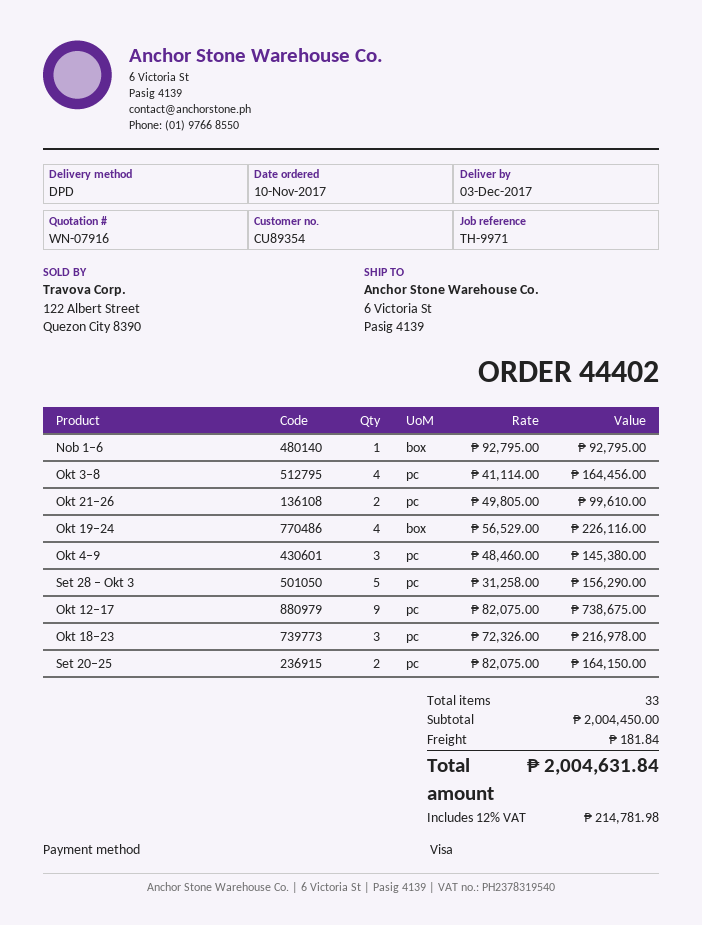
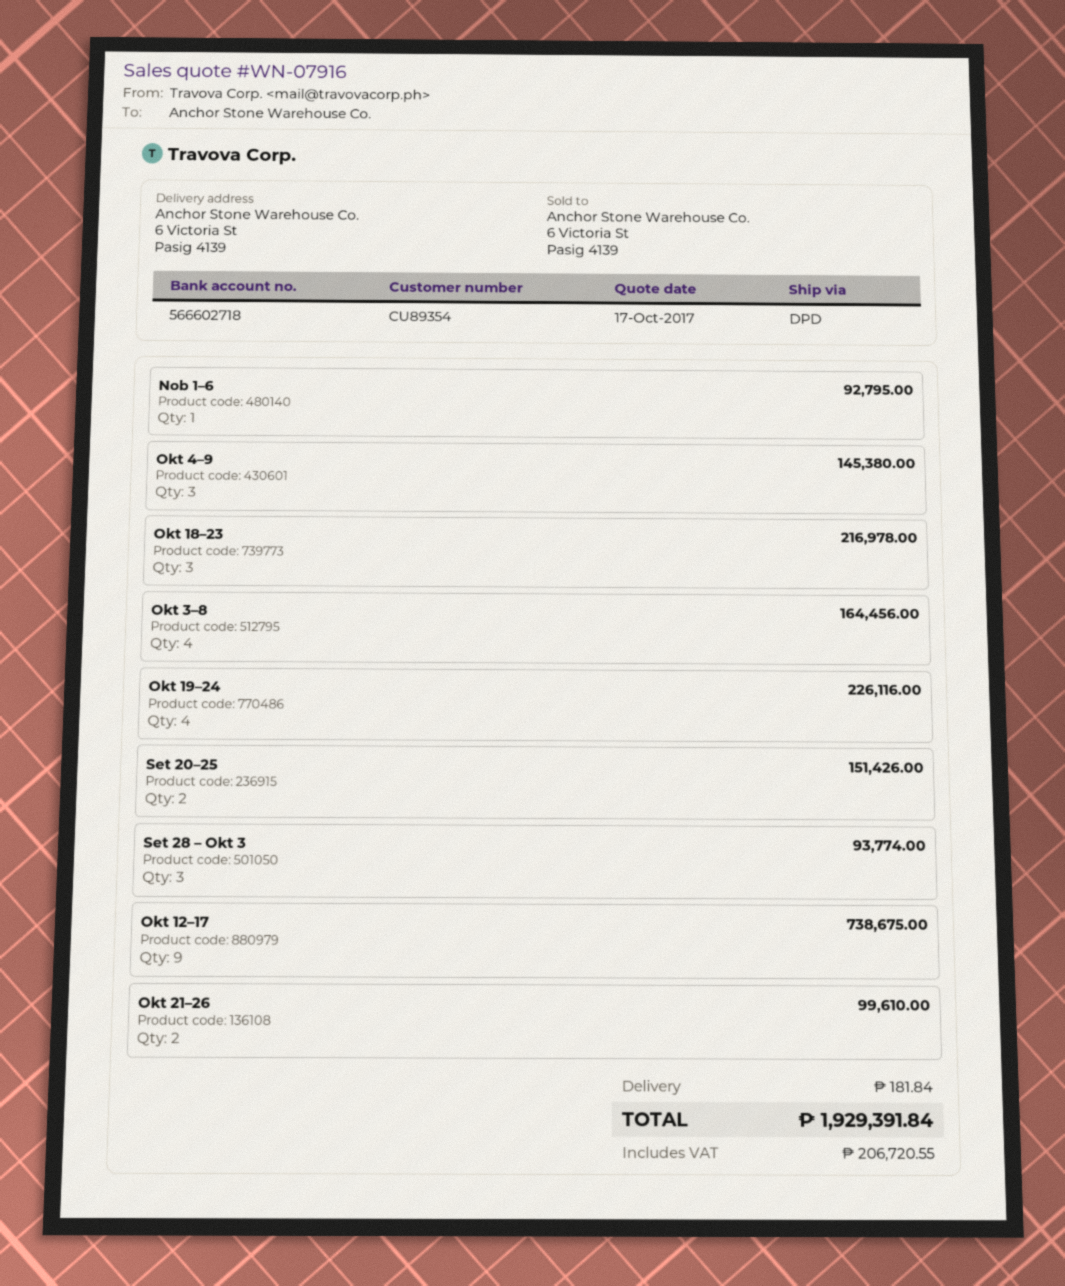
Set 28 – Okt 3: 5 for 156290.00 -> 3 for 93774.00
Set 20–25: 2 for 164150.00 -> 2 for 151426.00
tax: 214781.98 -> 206720.55
total: 2004631.84 -> 1929391.84

